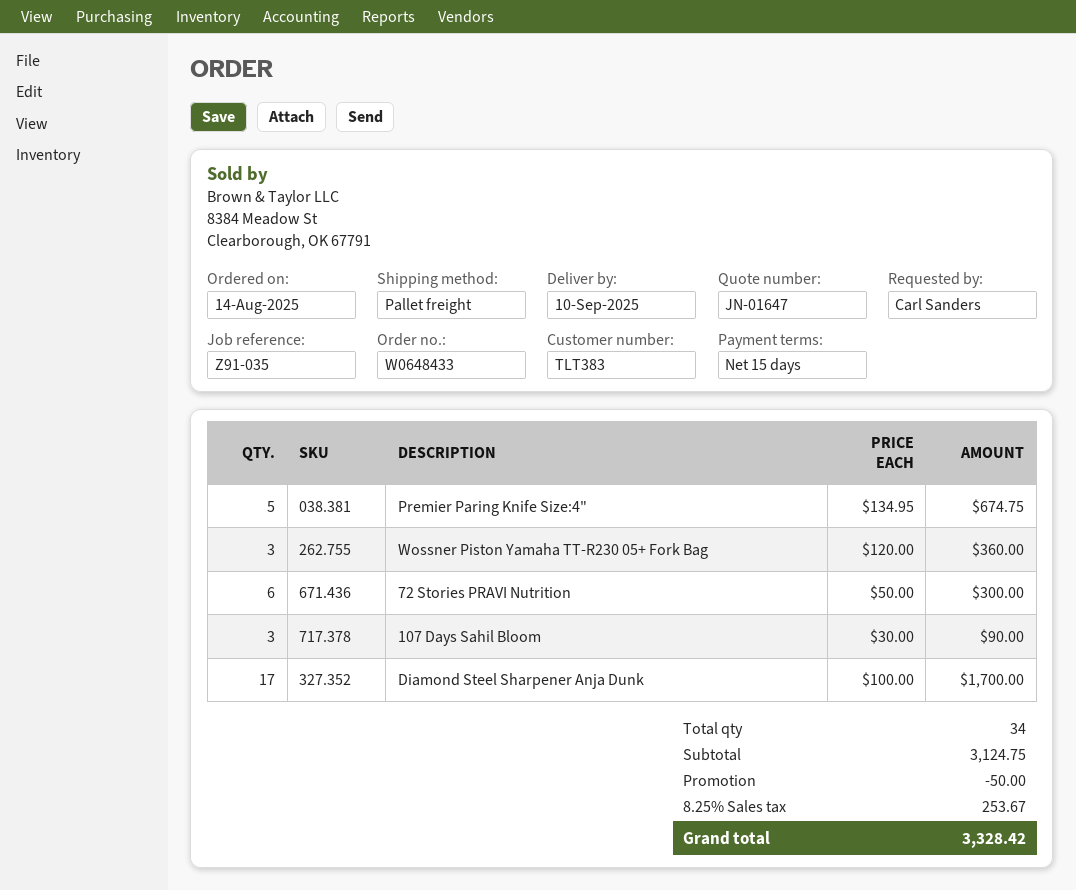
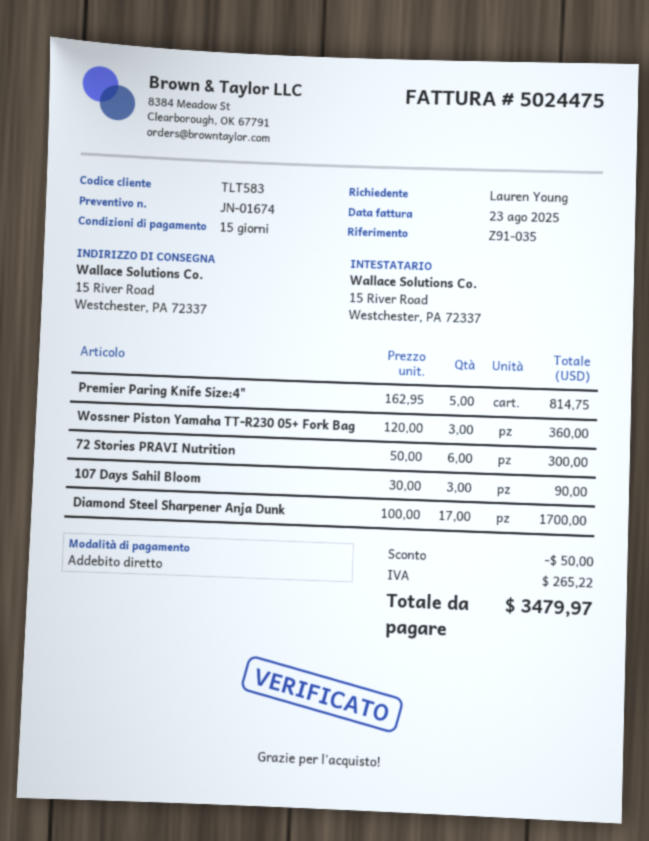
quote number: JN-01647 -> JN-01674
customer number: TLT383 -> TLT583
ordered by: Carl Sanders -> Lauren Young
Premier Paring Knife Size:4": 5 x 134.95 = 674.75 -> 5 x 162.95 = 814.75
tax: 253.67 -> 265.22
total: 3328.42 -> 3479.97

